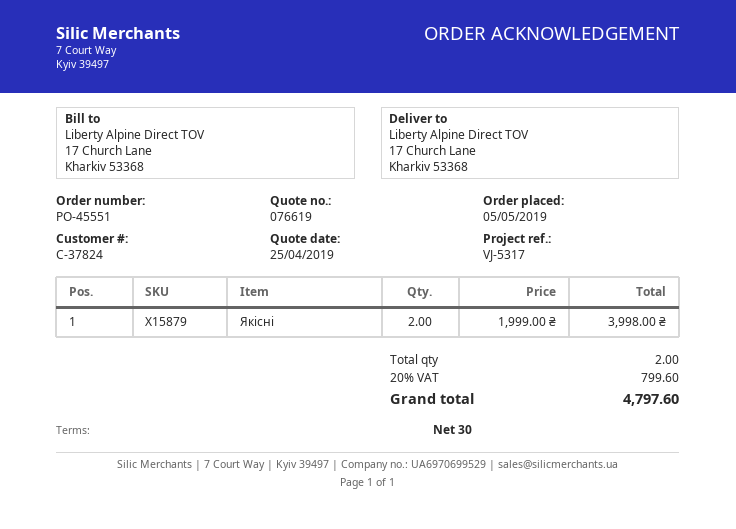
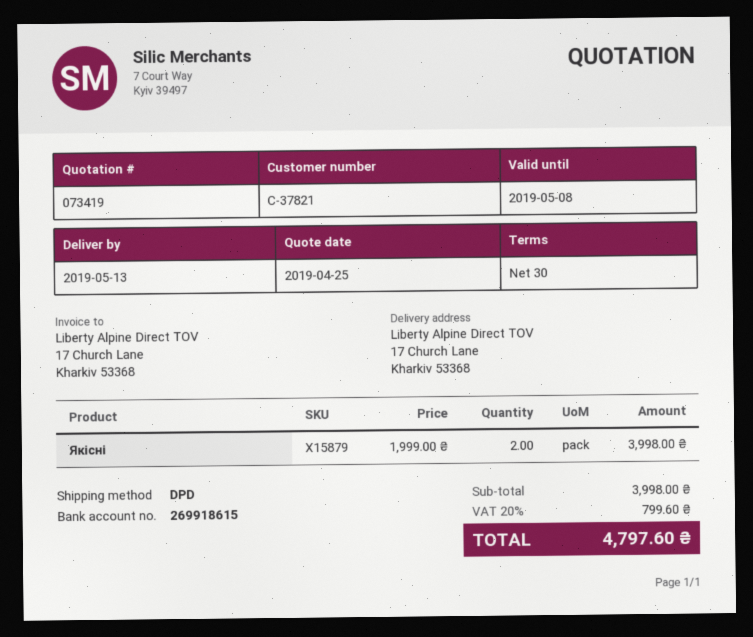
quote number: 076619 -> 073419
customer number: C-37824 -> C-37821

